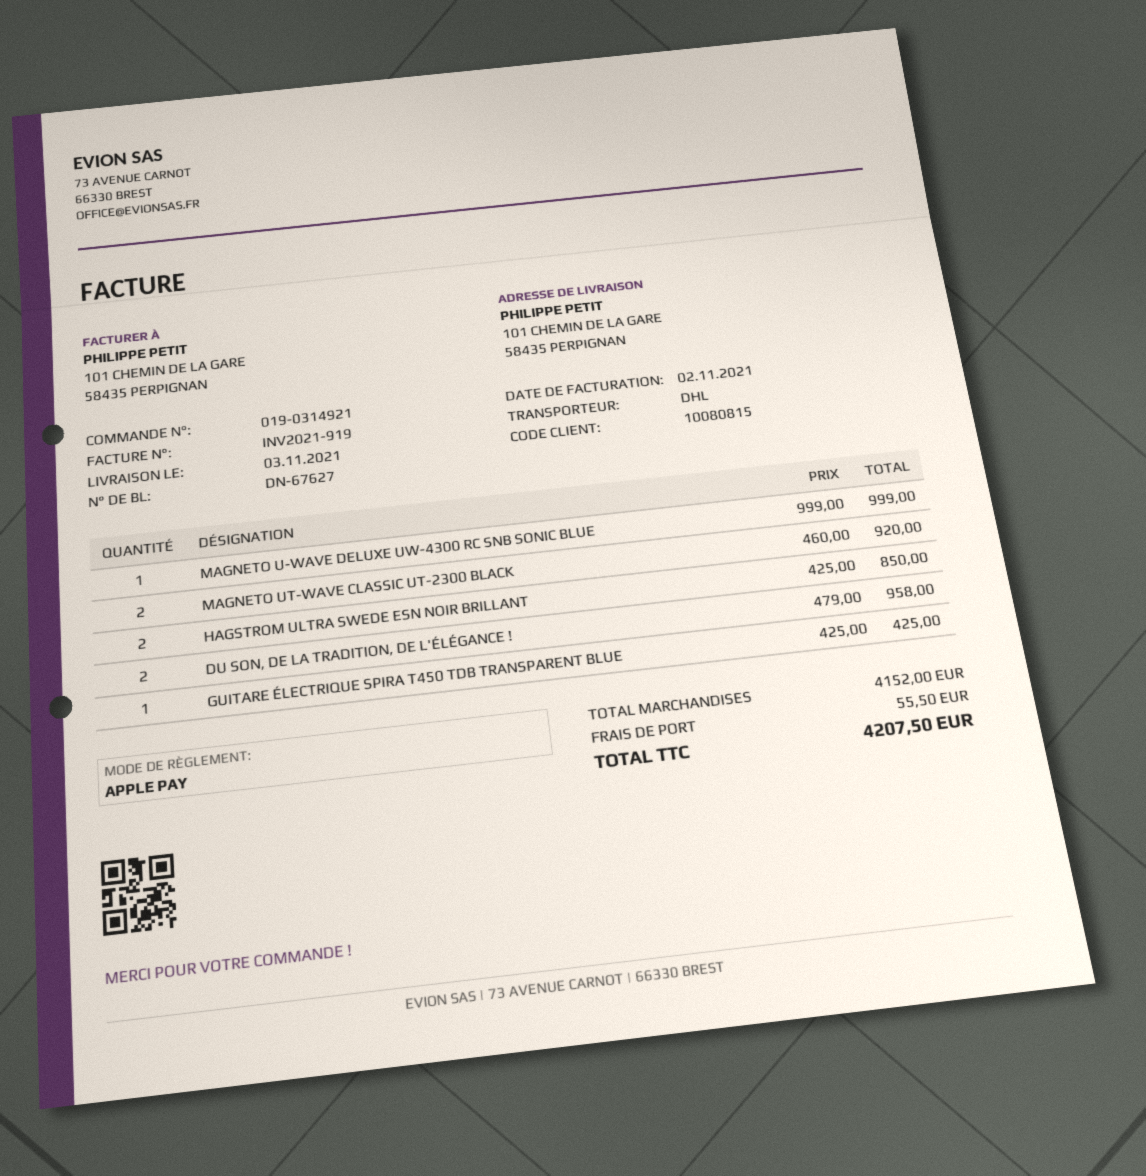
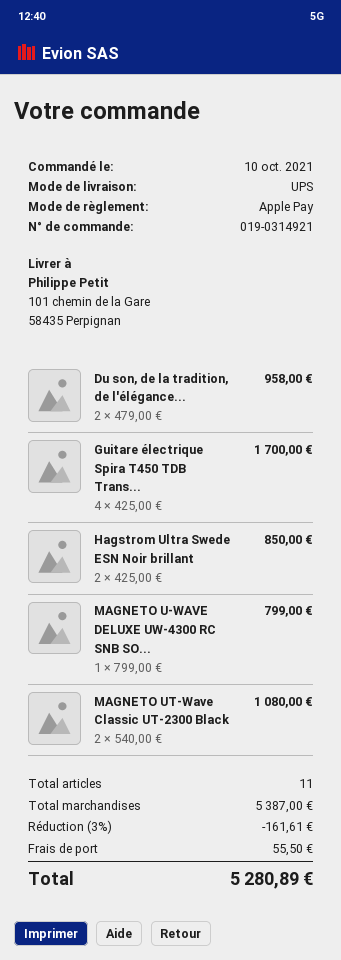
shipping method: DHL -> UPS
MAGNETO U-WAVE DELUXE UW-4300 RC SNB SONIC BLUE: 1 x 999.00 = 999.00 -> 1 x 799.00 = 799.00
MAGNETO UT-WAVE CLASSIC UT-2300 BLACK: 2 x 460.00 = 920.00 -> 2 x 540.00 = 1080.00
GUITARE ÉLECTRIQUE SPIRA T450 TDB TRANSPARENT BLUE: 1 x 425.00 = 425.00 -> 4 x 425.00 = 1700.00
subtotal: 4152.00 -> 5387.00
discount: none -> 3% = 161.61
total: 4207.50 -> 5280.89

